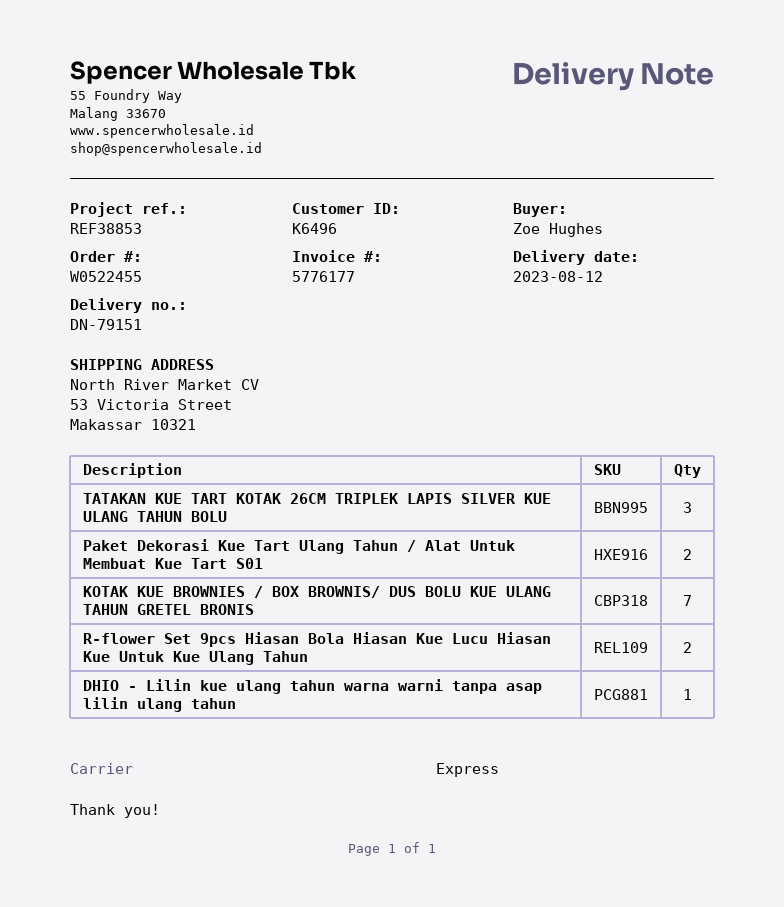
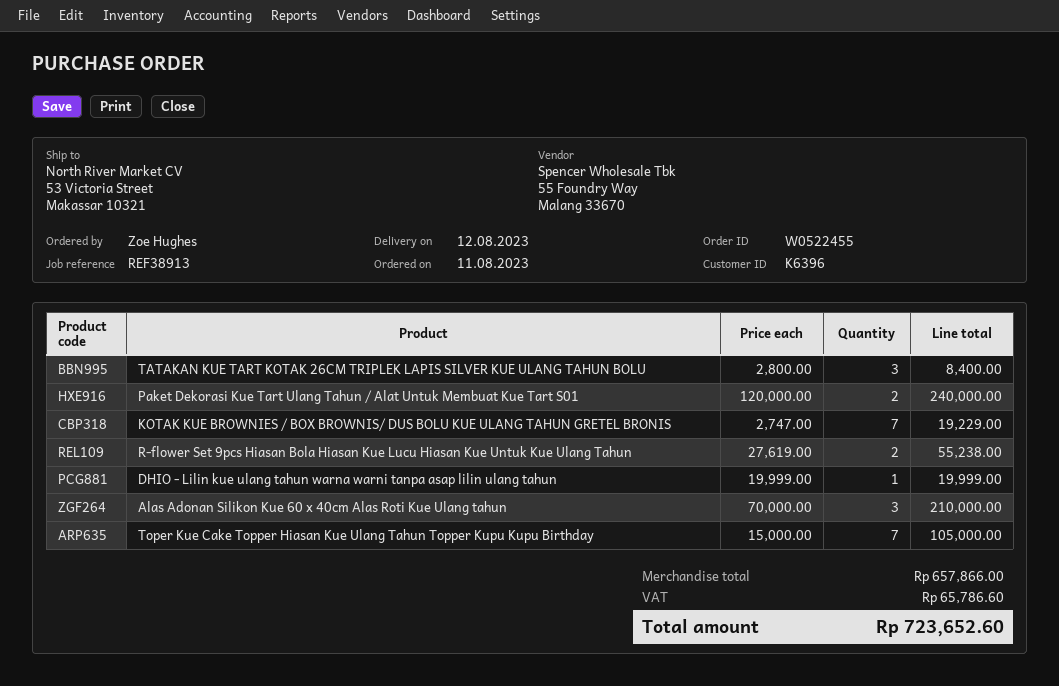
customer number: K6496 -> K6396
reference: REF38853 -> REF38913
Alas Adonan Silikon Kue 60 x 40cm Alas Roti Kue Ulang tahun: none -> 3
Toper Kue Cake Topper Hiasan Kue Ulang Tahun Topper Kupu Kupu Birthday: none -> 7

